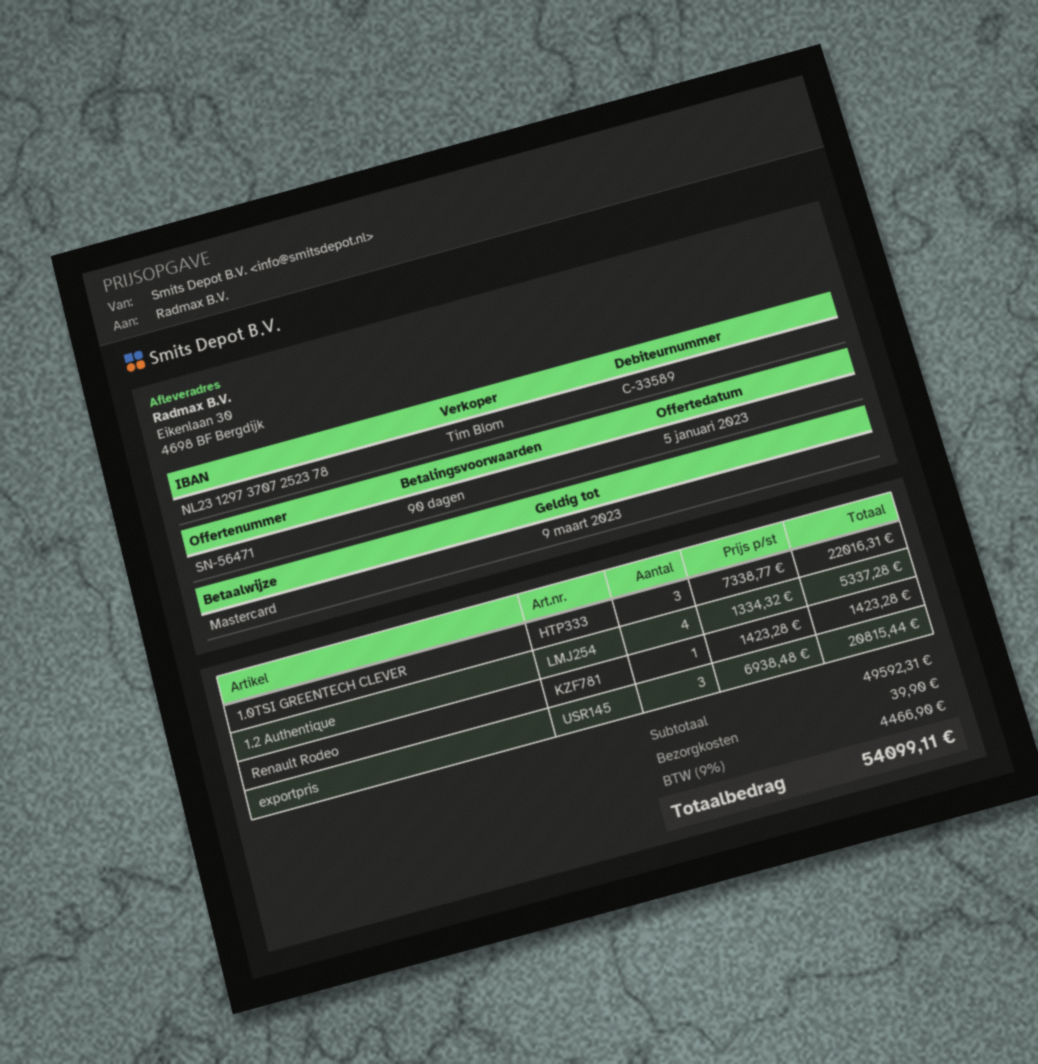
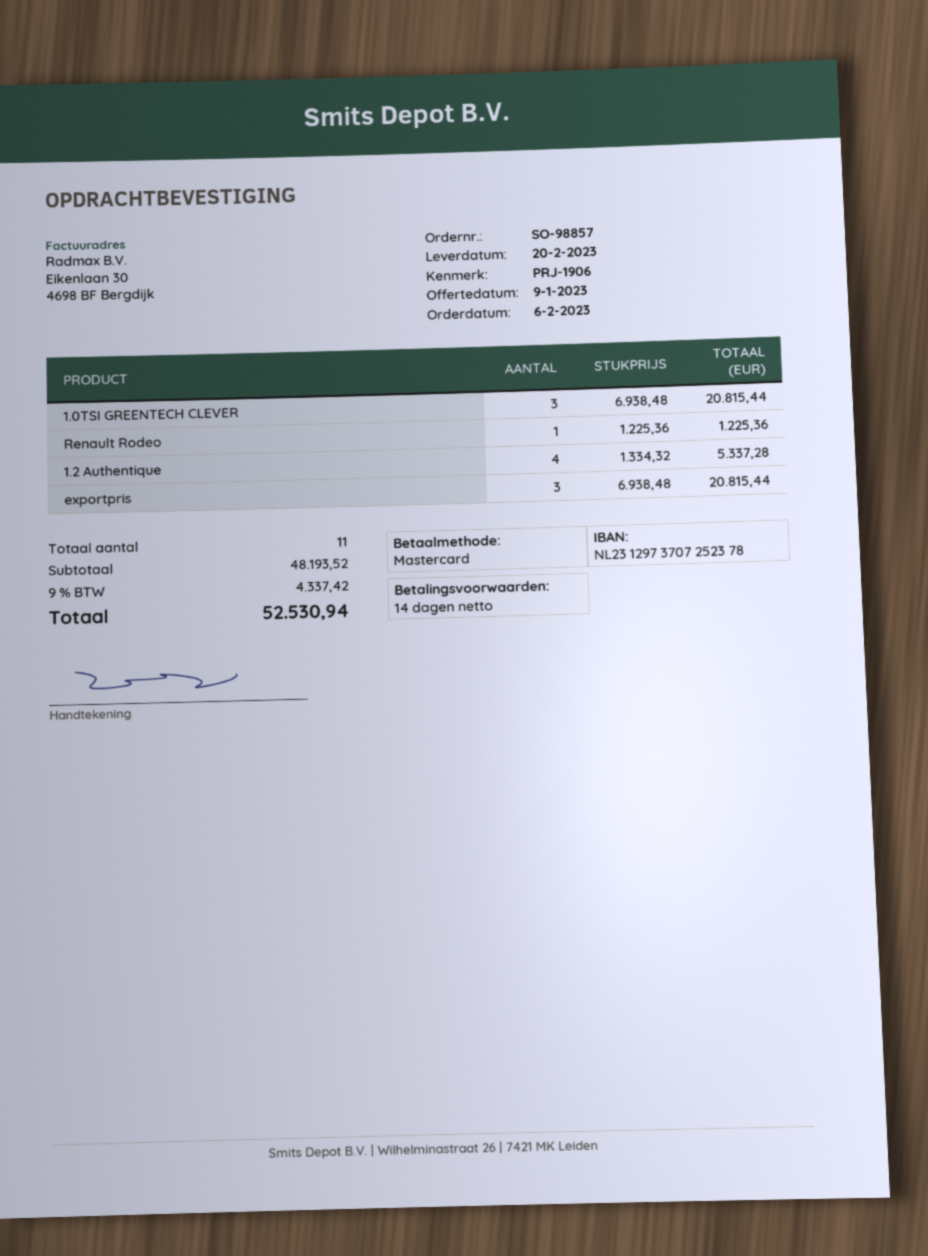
quote date: 2023-01-05 -> 2023-01-09
payment terms: 90 days -> 14 days
1.0TSI GREENTECH CLEVER: 3 x 7338.77 = 22016.31 -> 3 x 6938.48 = 20815.44
Renault Rodeo: 1 x 1423.28 = 1423.28 -> 1 x 1225.36 = 1225.36
subtotal: 49592.31 -> 48193.52
shipping: 39.90 -> none
tax: 9% = 4466.90 -> 9% = 4337.42
total: 54099.11 -> 52530.94

